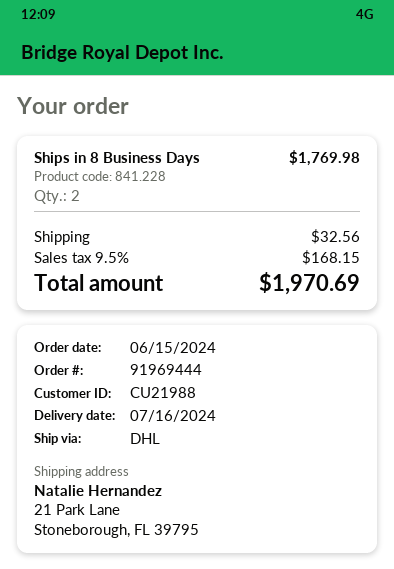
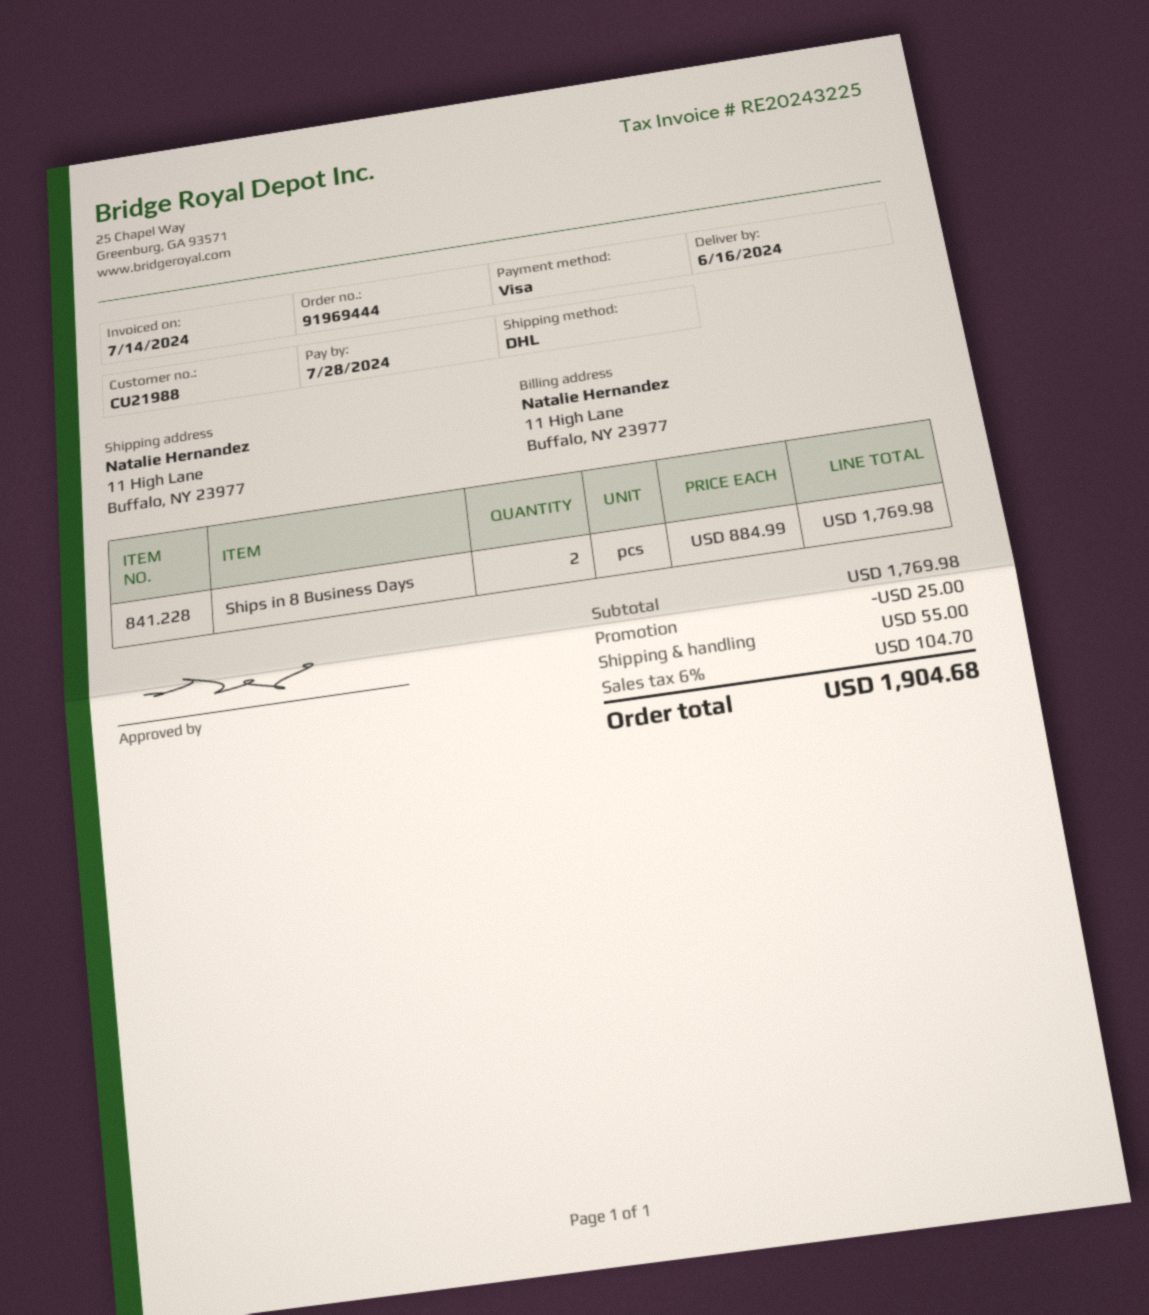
delivery date: 2024-07-16 -> 2024-06-16
ship to: 21 Park Lane, Stoneborough, FL 39795 -> 11 High Lane, Buffalo, NY 23977
discount: none -> 25.00
shipping: 32.56 -> 55.00
tax: 9.5% = 168.15 -> 6% = 104.70
total: 1970.69 -> 1904.68

